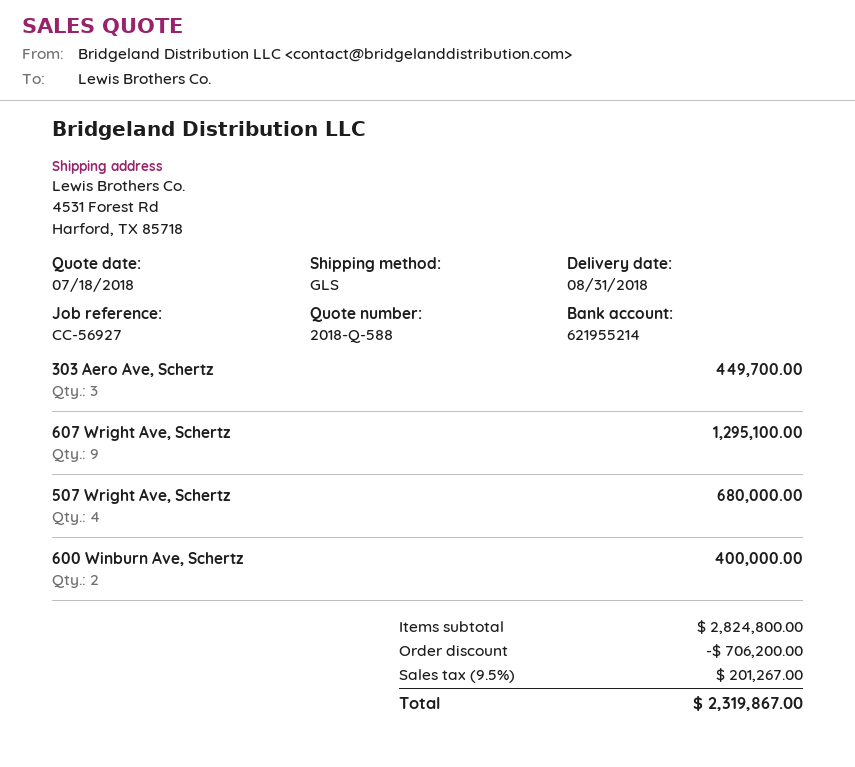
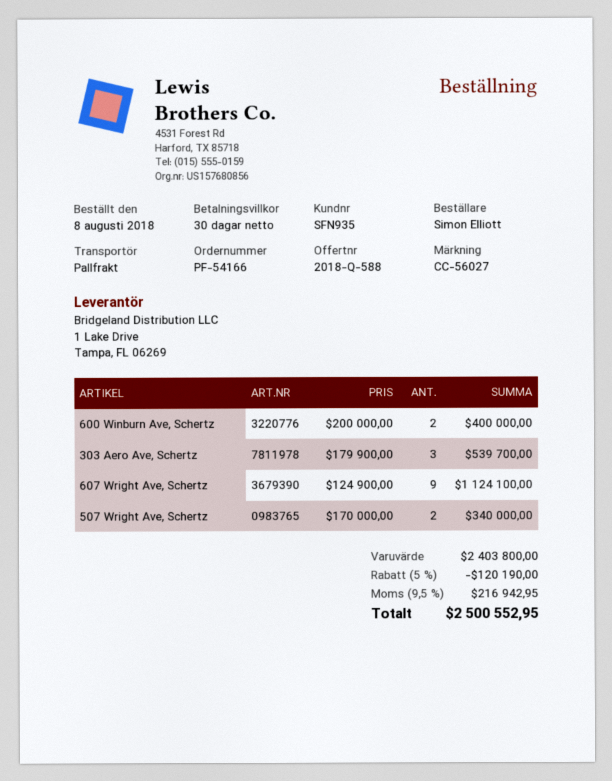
reference: CC-56927 -> CC-56027
shipping method: GLS -> pallet freight
303 Aero Ave, Schertz: 3 for 449700.00 -> 3 for 539700.00
607 Wright Ave, Schertz: 9 for 1295100.00 -> 9 for 1124100.00
507 Wright Ave, Schertz: 4 for 680000.00 -> 2 for 340000.00
subtotal: 2824800.00 -> 2403800.00
discount: 706200.00 -> 120190.00
tax: 9.5% = 201267.00 -> 9.5% = 216942.95
total: 2319867.00 -> 2500552.95

